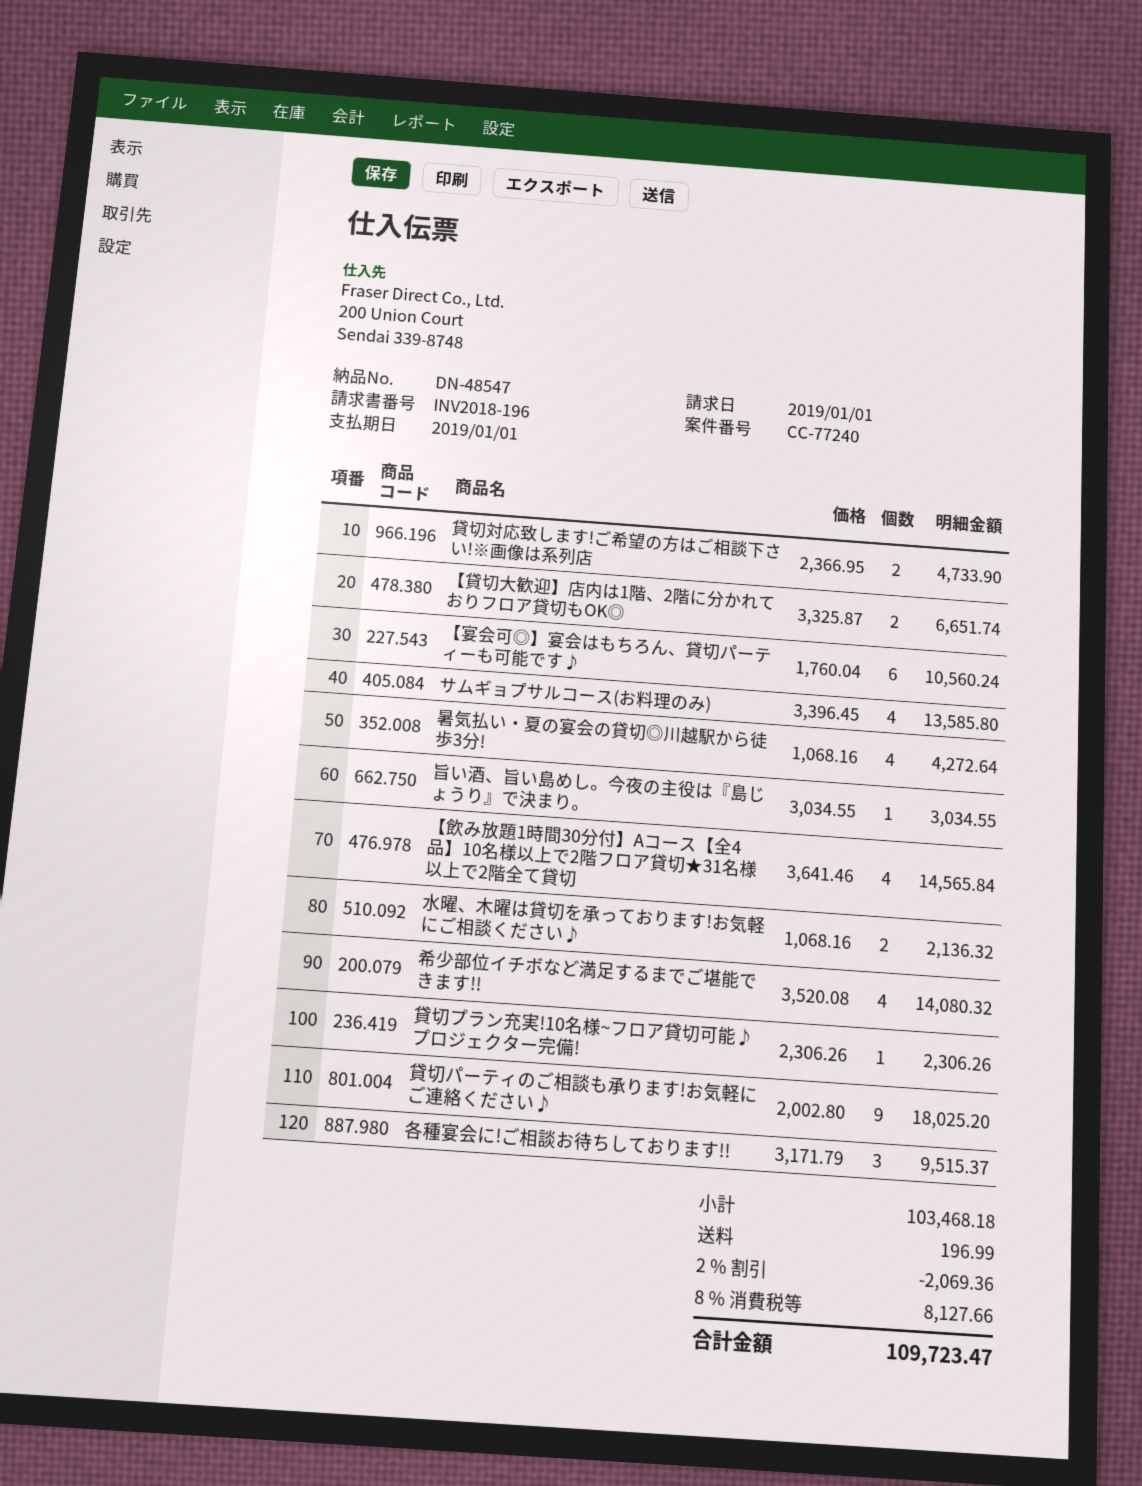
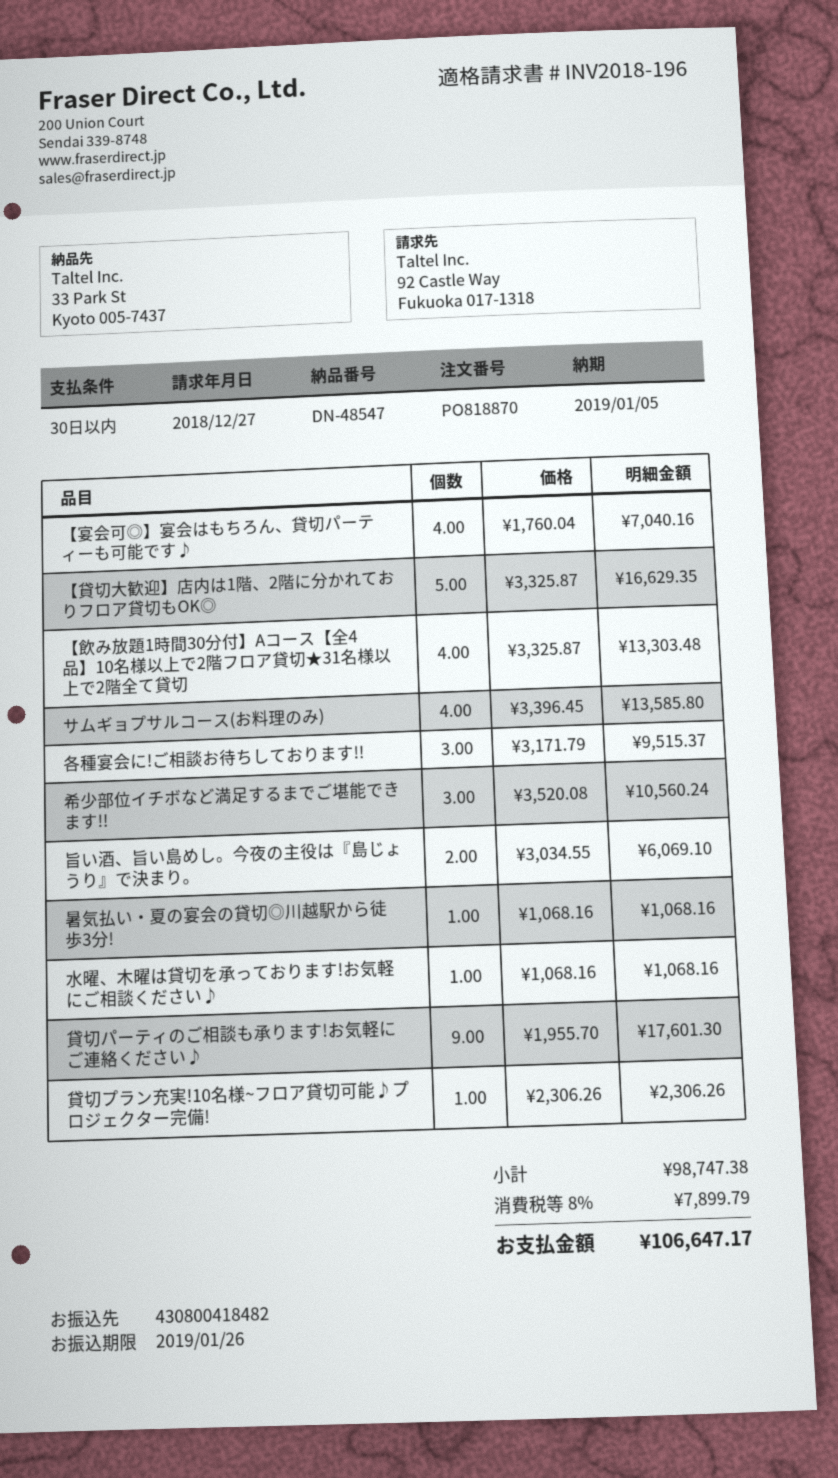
invoice date: 2019-01-01 -> 2018-12-27
due date: 2019-01-01 -> 2019-01-26
貸切対応致します!ご希望の方はご相談下さい!※画像は系列店: 2 x 2366.95 = 4733.90 -> none
【貸切大歓迎】店内は1階、2階に分かれておりフロア貸切もOK◎: 2 x 3325.87 = 6651.74 -> 5 x 3325.87 = 16629.35
【宴会可◎】宴会はもちろん、貸切パーティーも可能です♪: 6 x 1760.04 = 10560.24 -> 4 x 1760.04 = 7040.16
暑気払い・夏の宴会の貸切◎川越駅から徒歩3分!: 4 x 1068.16 = 4272.64 -> 1 x 1068.16 = 1068.16
旨い酒、旨い島めし。今夜の主役は『島じょうり』で決まり。: 1 x 3034.55 = 3034.55 -> 2 x 3034.55 = 6069.10
【飲み放題1時間30分付】Aコース【全4品】10名様以上で2階フロア貸切★31名様以上で2階全て貸切: 4 x 3641.46 = 14565.84 -> 4 x 3325.87 = 13303.48
水曜、木曜は貸切を承っております!お気軽にご相談ください♪: 2 x 1068.16 = 2136.32 -> 1 x 1068.16 = 1068.16
希少部位イチボなど満足するまでご堪能できます!!: 4 x 3520.08 = 14080.32 -> 3 x 3520.08 = 10560.24
貸切パーティのご相談も承ります!お気軽にご連絡ください♪: 9 x 2002.80 = 18025.20 -> 9 x 1955.70 = 17601.30
subtotal: 103468.18 -> 98747.38
discount: 2% = 2069.36 -> none
shipping: 196.99 -> none
tax: 8% = 8127.66 -> 8% = 7899.79
total: 109723.47 -> 106647.17

